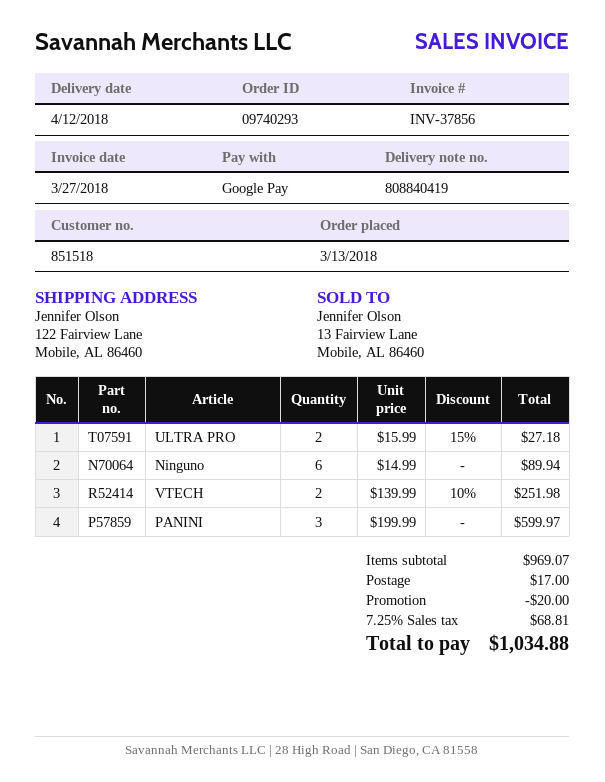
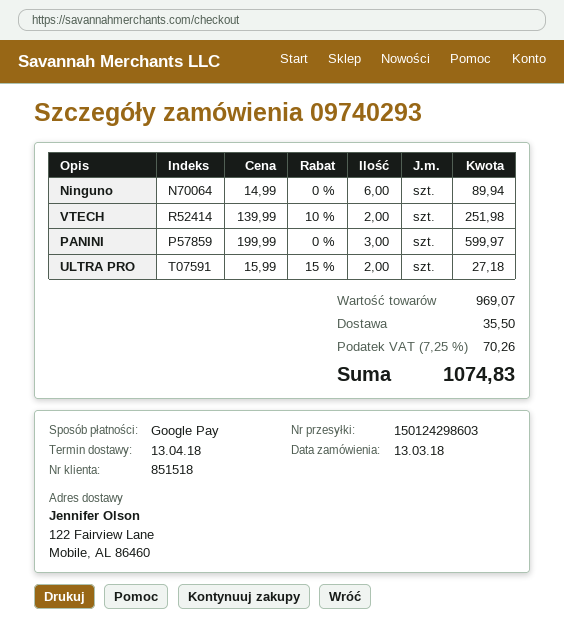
delivery date: 2018-04-12 -> 2018-04-13
discount: 20.00 -> none
shipping: 17.00 -> 35.50
tax: 7.25% = 68.81 -> 7.25% = 70.26
total: 1034.88 -> 1074.83

